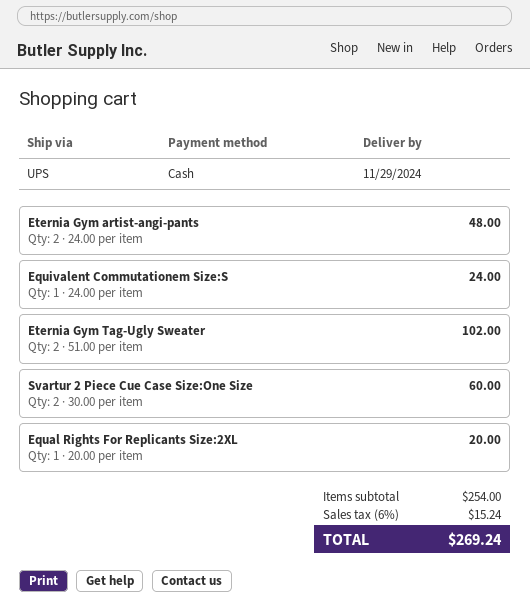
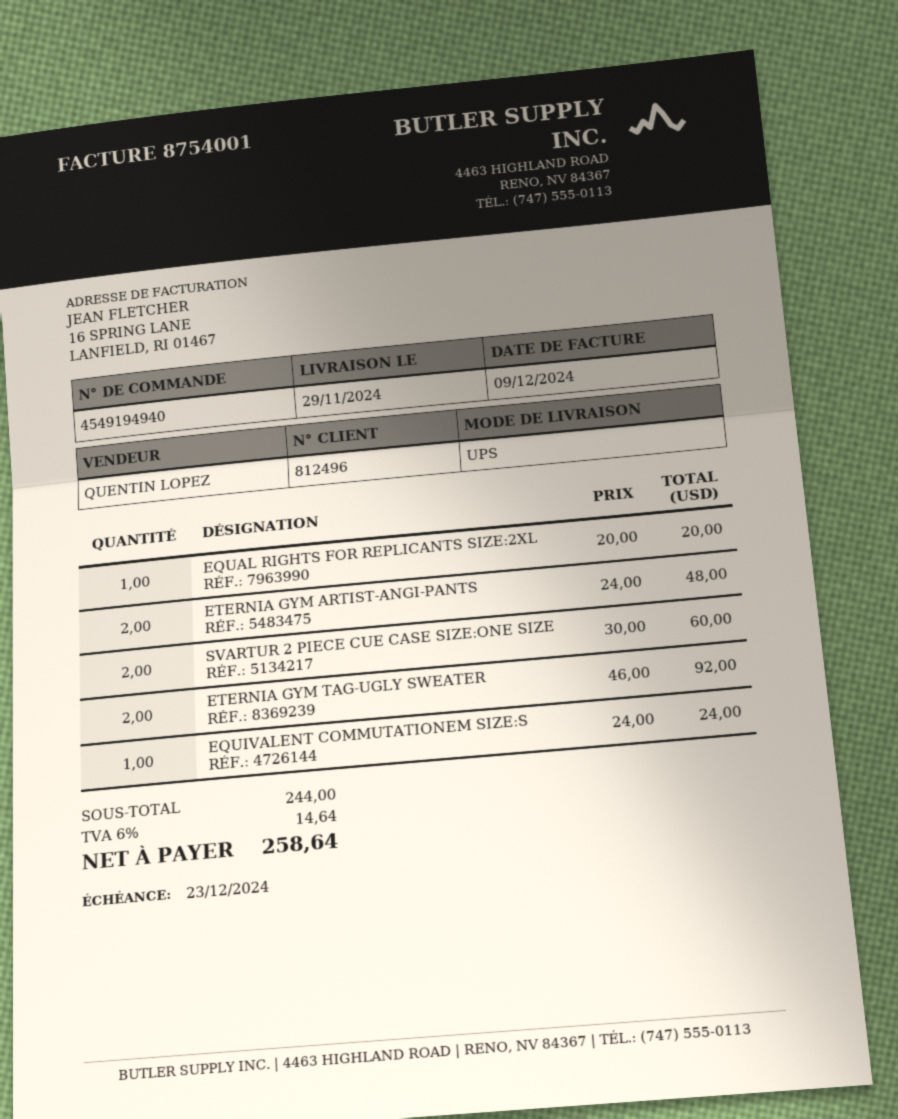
Eternia Gym Tag-Ugly Sweater: 2 x 51.00 = 102.00 -> 2 x 46.00 = 92.00
subtotal: 254.00 -> 244.00
tax: 6% = 15.24 -> 6% = 14.64
total: 269.24 -> 258.64

